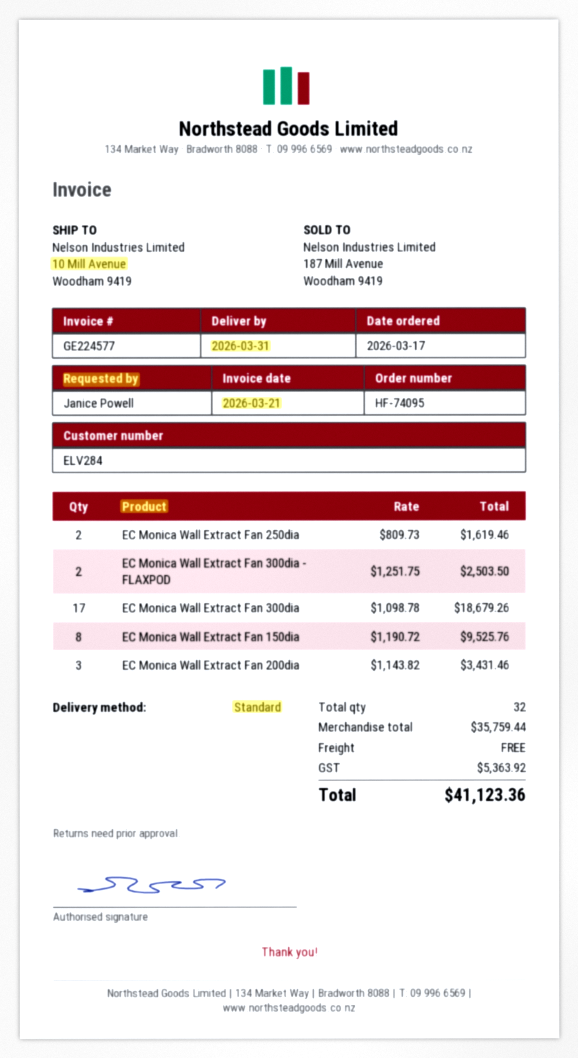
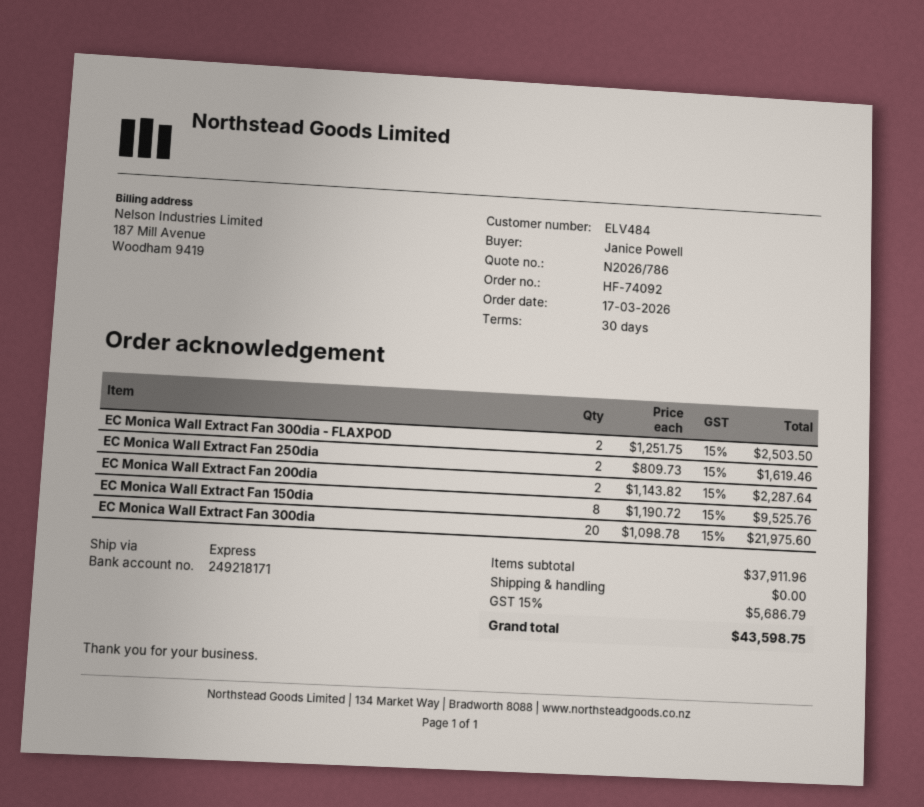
order number: HF-74095 -> HF-74092
customer number: ELV284 -> ELV484
shipping method: standard -> express
EC Monica Wall Extract Fan 300dia: 17 x 1098.78 = 18679.26 -> 20 x 1098.78 = 21975.60
EC Monica Wall Extract Fan 200dia: 3 x 1143.82 = 3431.46 -> 2 x 1143.82 = 2287.64
subtotal: 35759.44 -> 37911.96
tax: 5363.92 -> 5686.79
total: 41123.36 -> 43598.75

